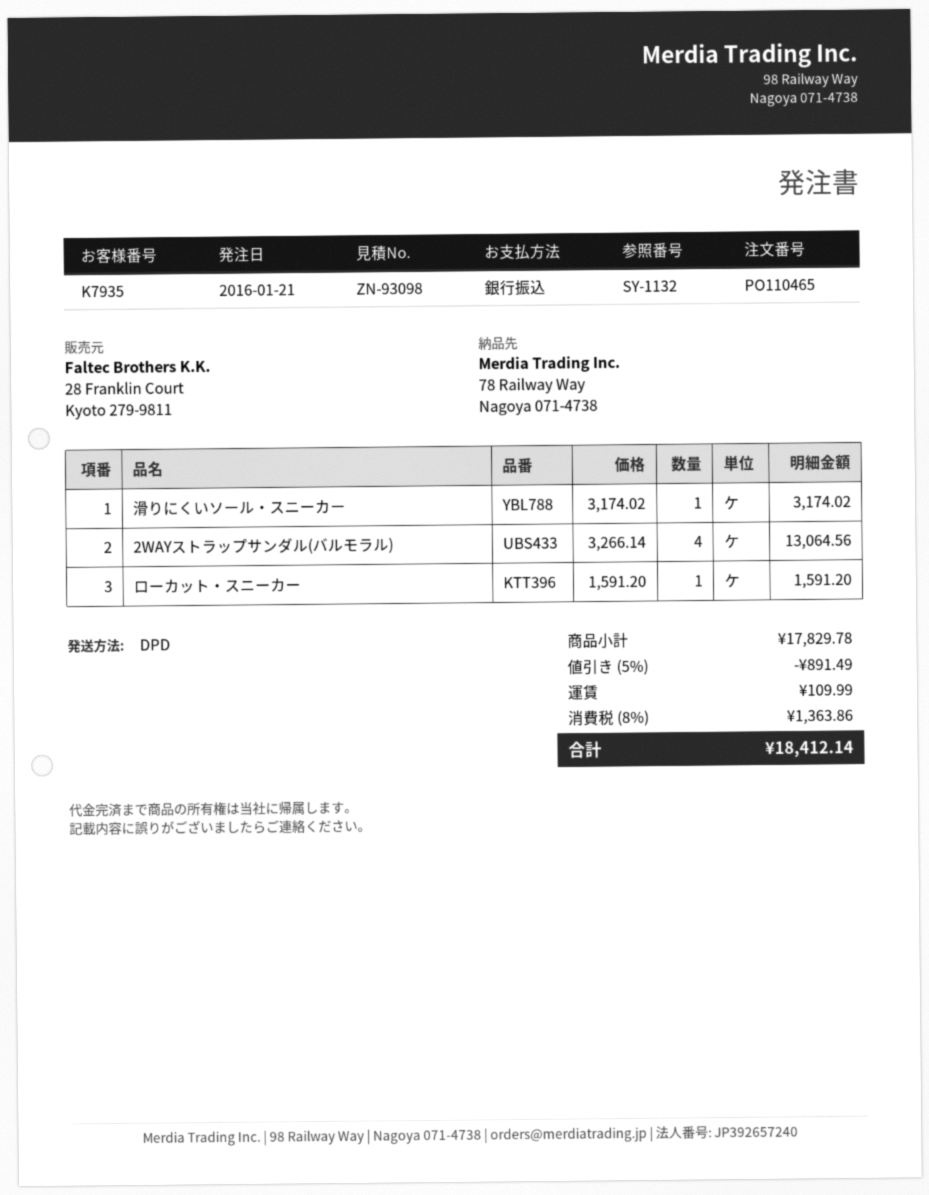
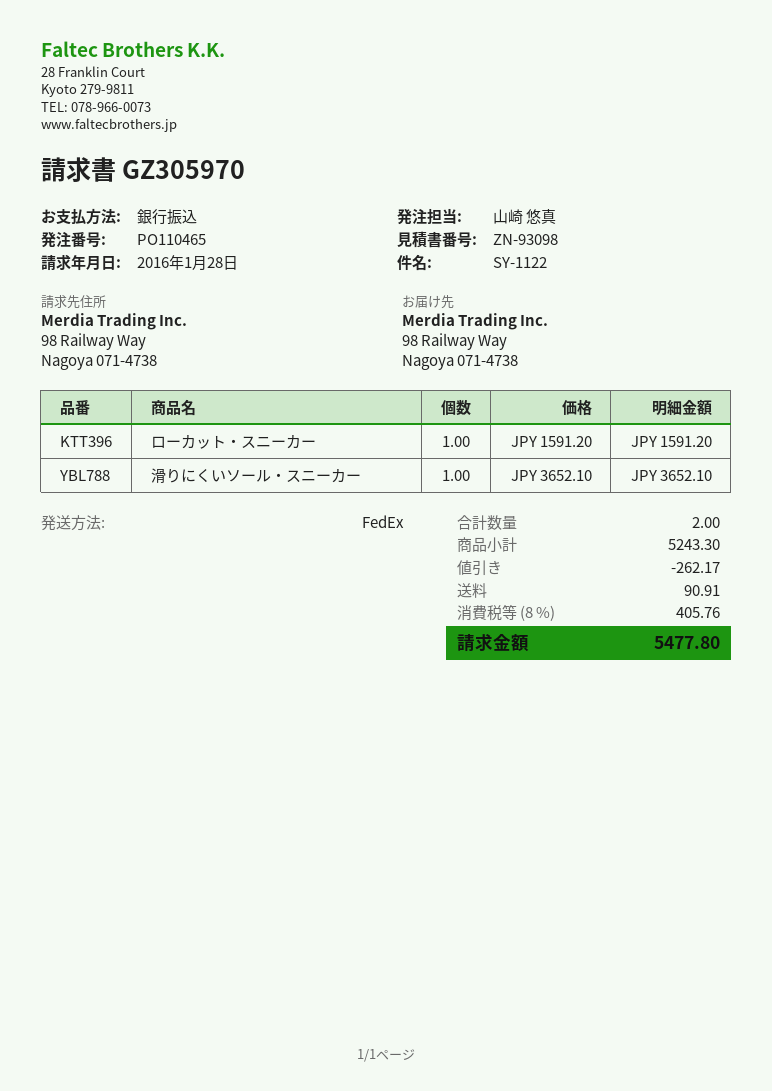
reference: SY-1132 -> SY-1122
shipping method: DPD -> FedEx
ship to: 78 Railway Way, Nagoya 071-4738 -> 98 Railway Way, Nagoya 071-4738
滑りにくいソール・スニーカー: 1 x 3174.02 = 3174.02 -> 1 x 3652.10 = 3652.10
2WAYストラップサンダル(バルモラル): 4 x 3266.14 = 13064.56 -> none
subtotal: 17829.78 -> 5243.30
discount: 891.49 -> 262.17
shipping: 109.99 -> 90.91
tax: 8% = 1363.86 -> 8% = 405.76
total: 18412.14 -> 5477.80

